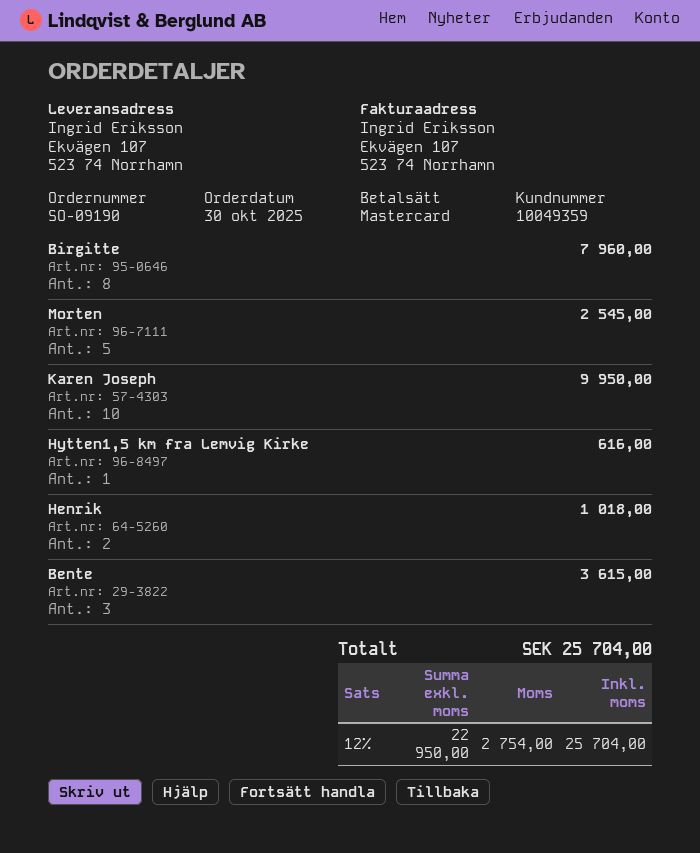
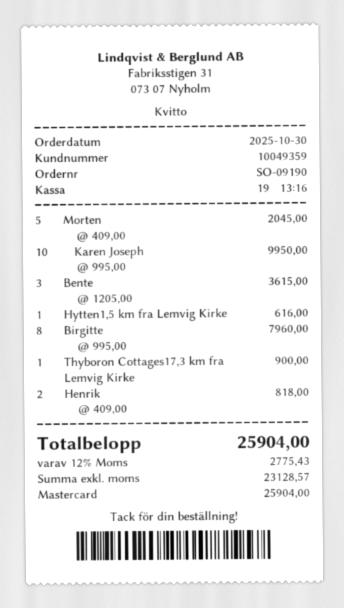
Morten: 5 for 2545.00 -> 5 for 2045.00
Henrik: 2 for 1018.00 -> 2 for 818.00
Thyboron Cottages17,3 km fra Lemvig Kirke: none -> 1 for 900.00
net: 22950.00 -> 23128.57
tax: 12% = 2754.00 -> 12% = 2775.43
total: 25704.00 -> 25904.00

